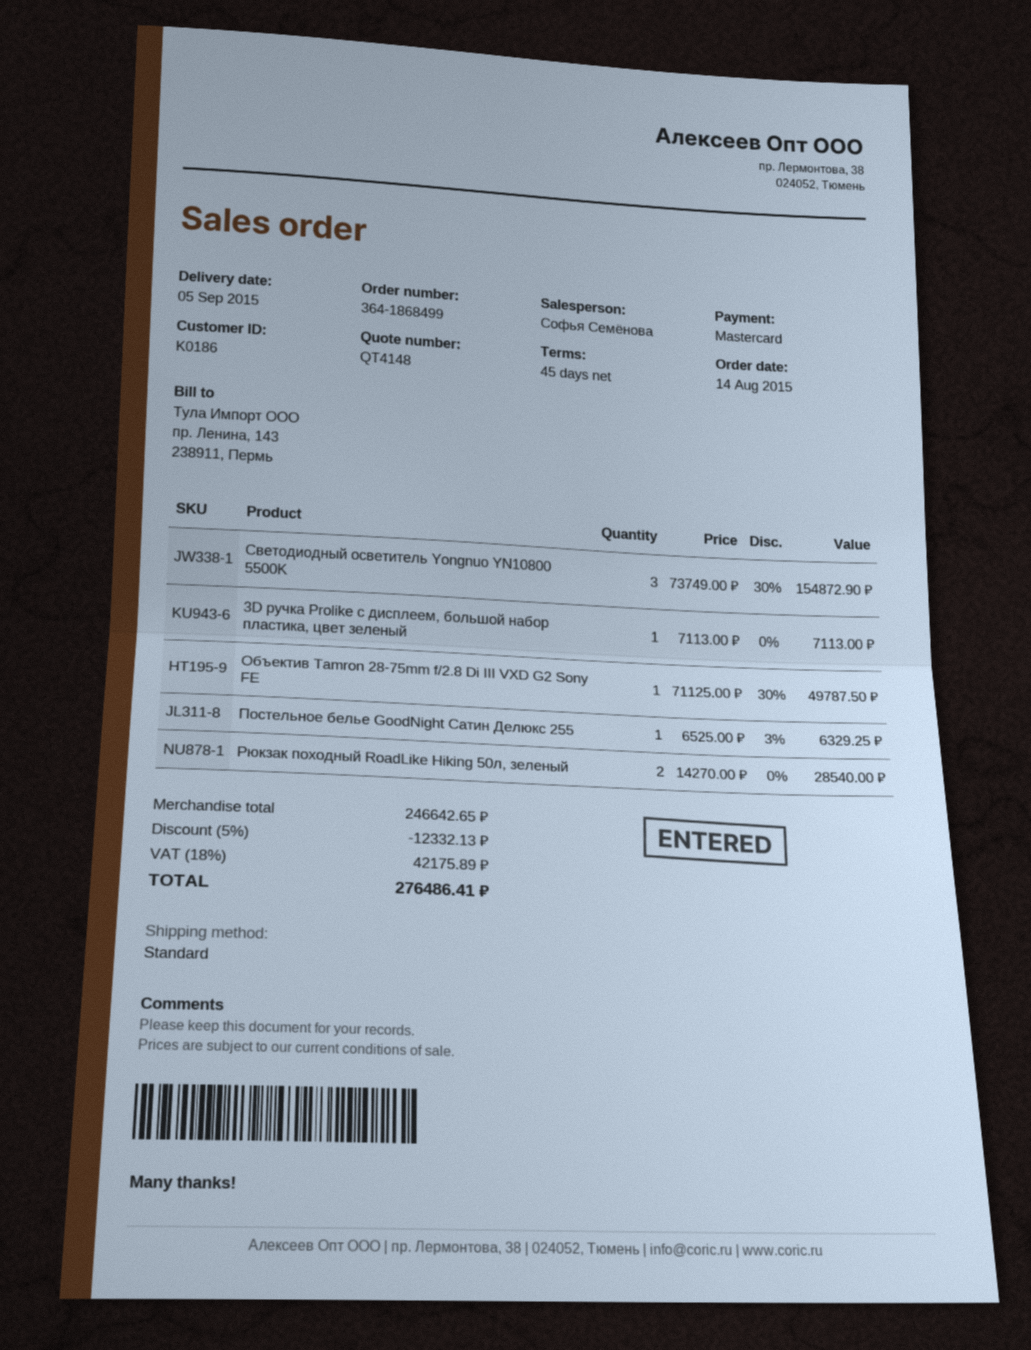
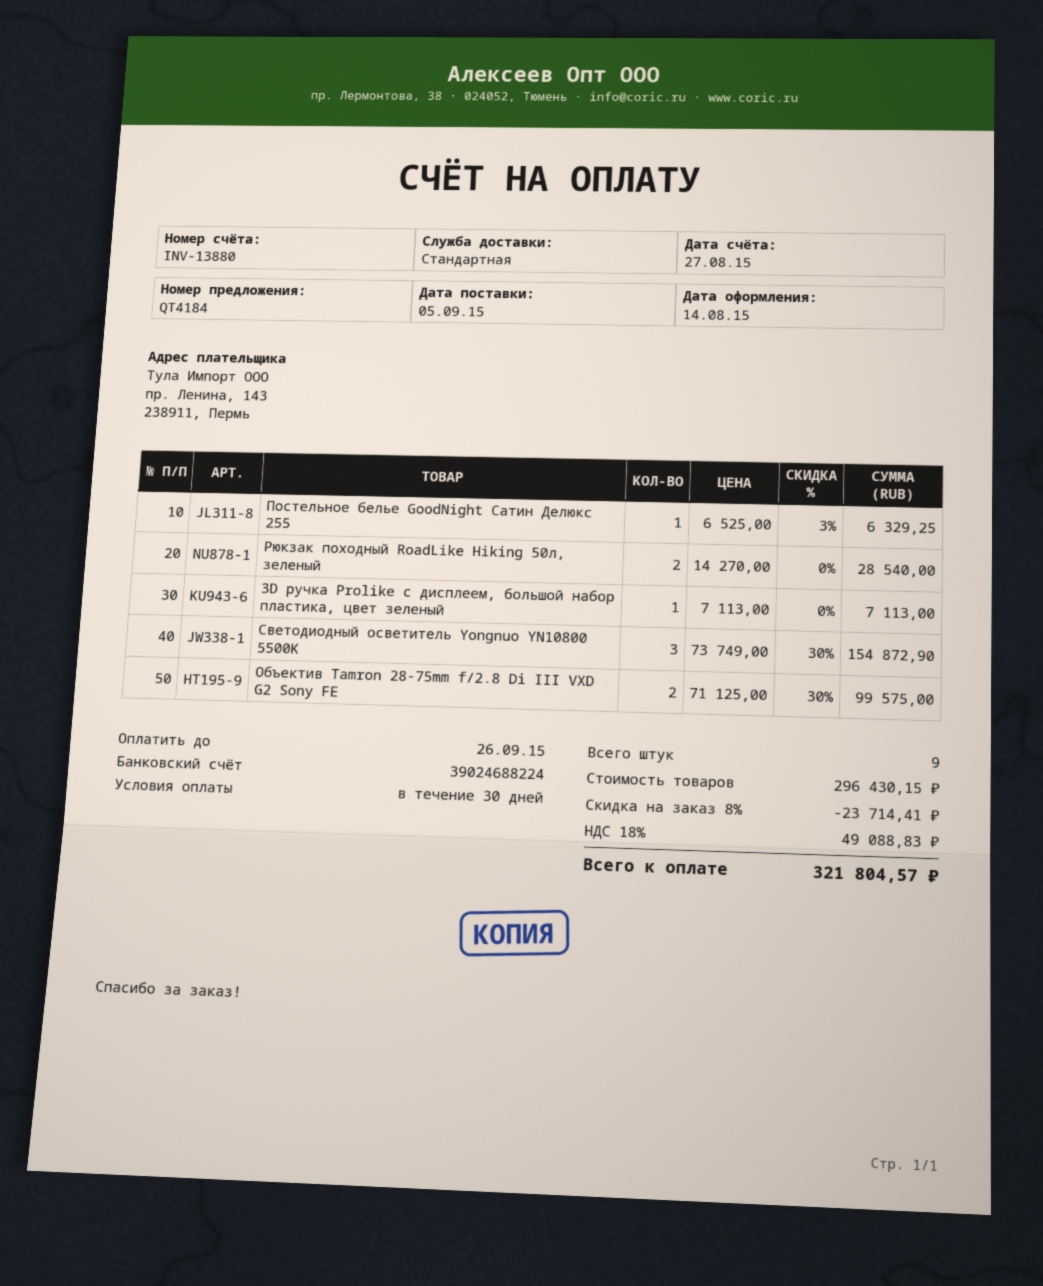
quote number: QT4148 -> QT4184
payment terms: 45 days -> 30 days
Объектив Tamron 28-75mm f/2.8 Di III VXD G2 Sony FE: 1 x 71125.00 - 30% = 49787.50 -> 2 x 71125.00 - 30% = 99575.00
subtotal: 246642.65 -> 296430.15
discount: 5% = 12332.13 -> 8% = 23714.41
tax: 18% = 42175.89 -> 18% = 49088.83
total: 276486.41 -> 321804.57

